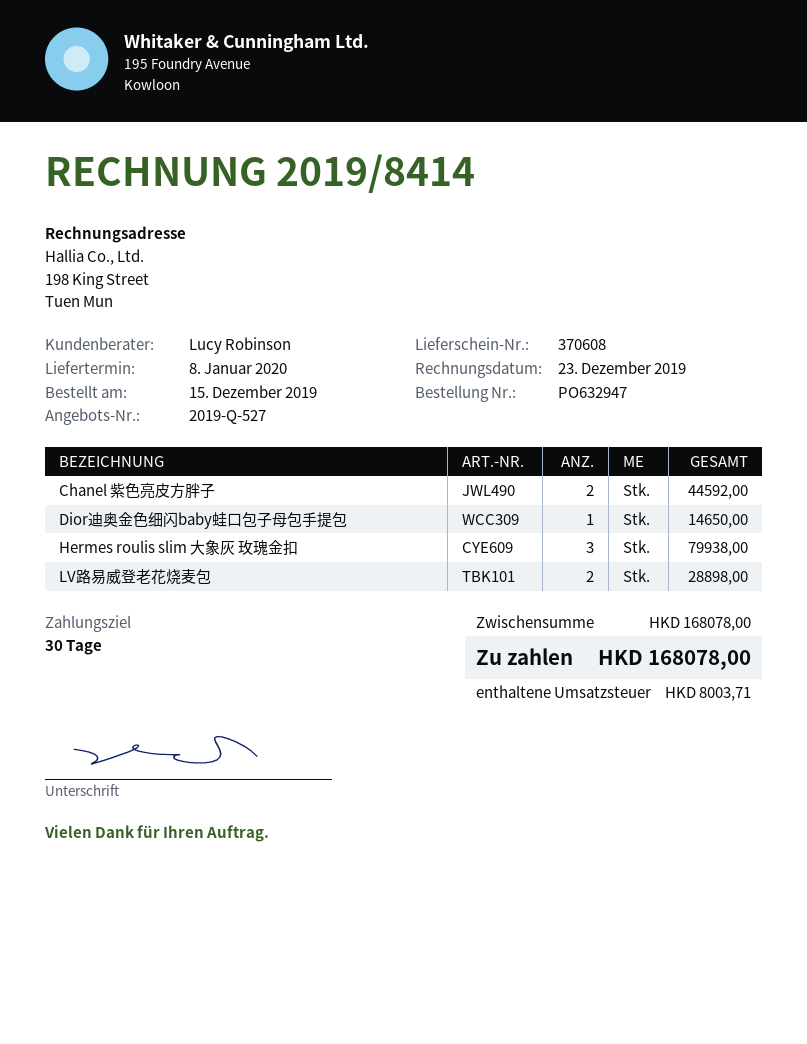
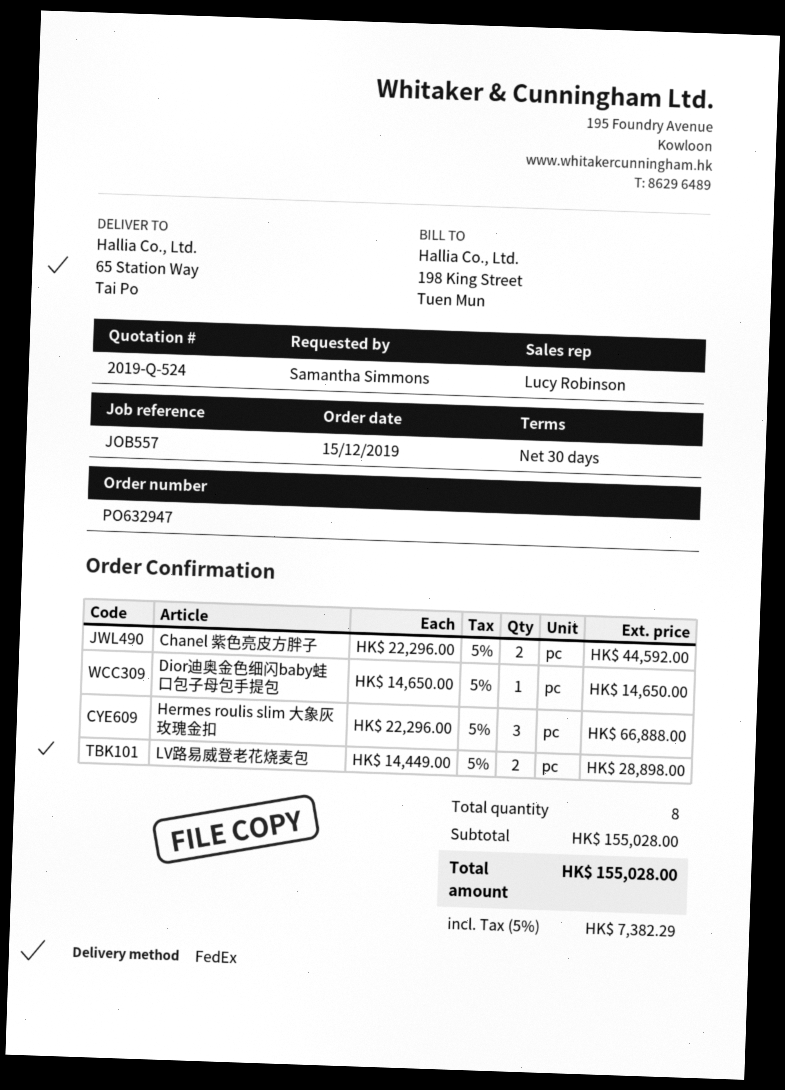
quote number: 2019-Q-527 -> 2019-Q-524
Hermes roulis slim 大象灰 玫瑰金扣: 3 for 79938.00 -> 3 for 66888.00
subtotal: 168078.00 -> 155028.00
tax: 8003.71 -> 7382.29
total: 168078.00 -> 155028.00

